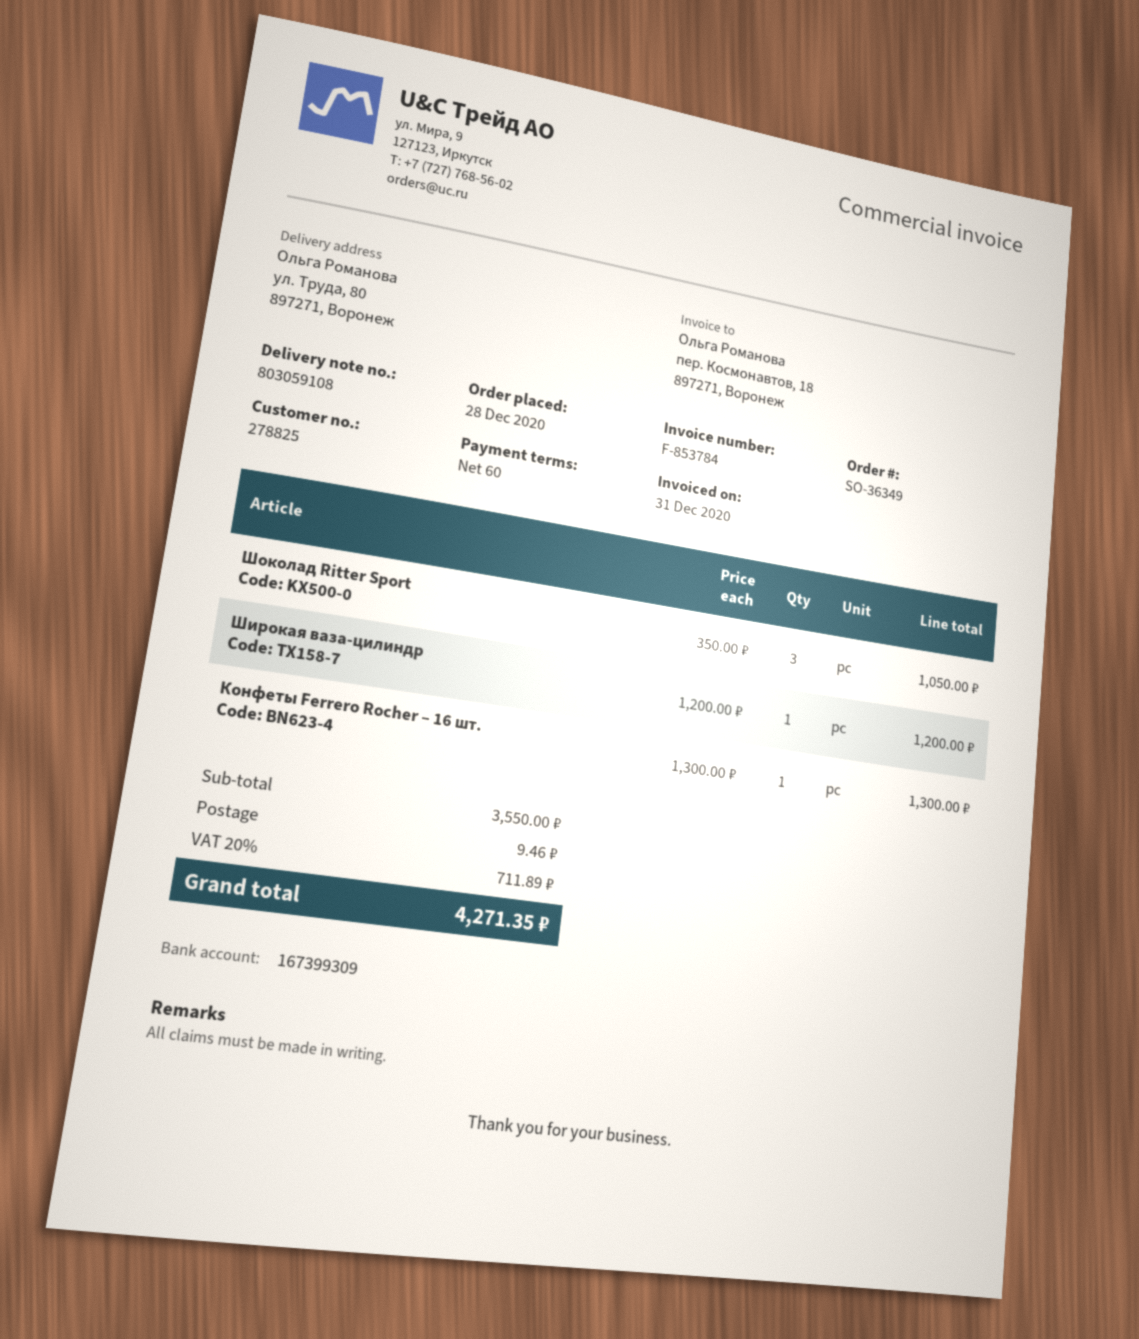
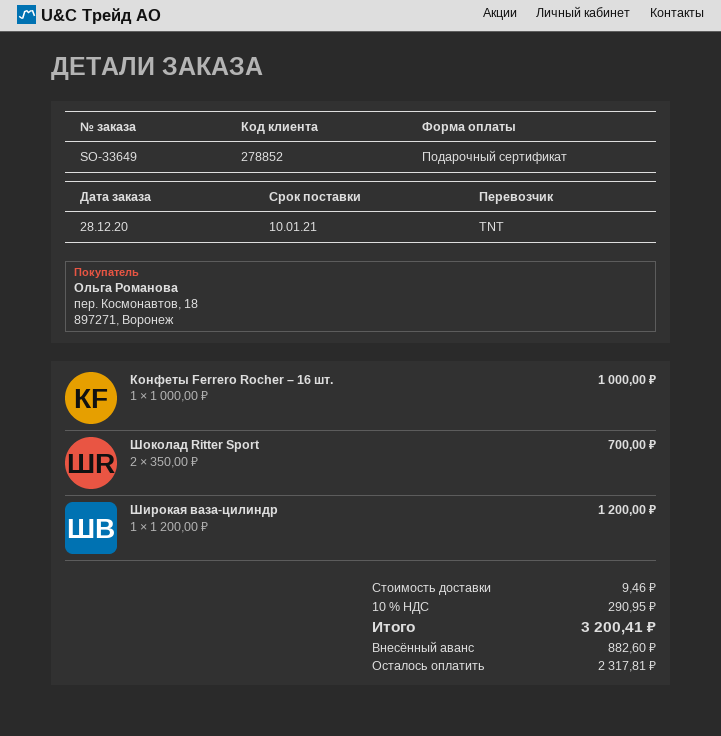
order number: SO-36349 -> SO-33649
customer number: 278825 -> 278852
Шоколад Ritter Sport: 3 x 350.00 = 1050.00 -> 2 x 350.00 = 700.00
Конфеты Ferrero Rocher – 16 шт.: 1 x 1300.00 = 1300.00 -> 1 x 1000.00 = 1000.00
tax: 20% = 711.89 -> 10% = 290.95
total: 4271.35 -> 3200.41

